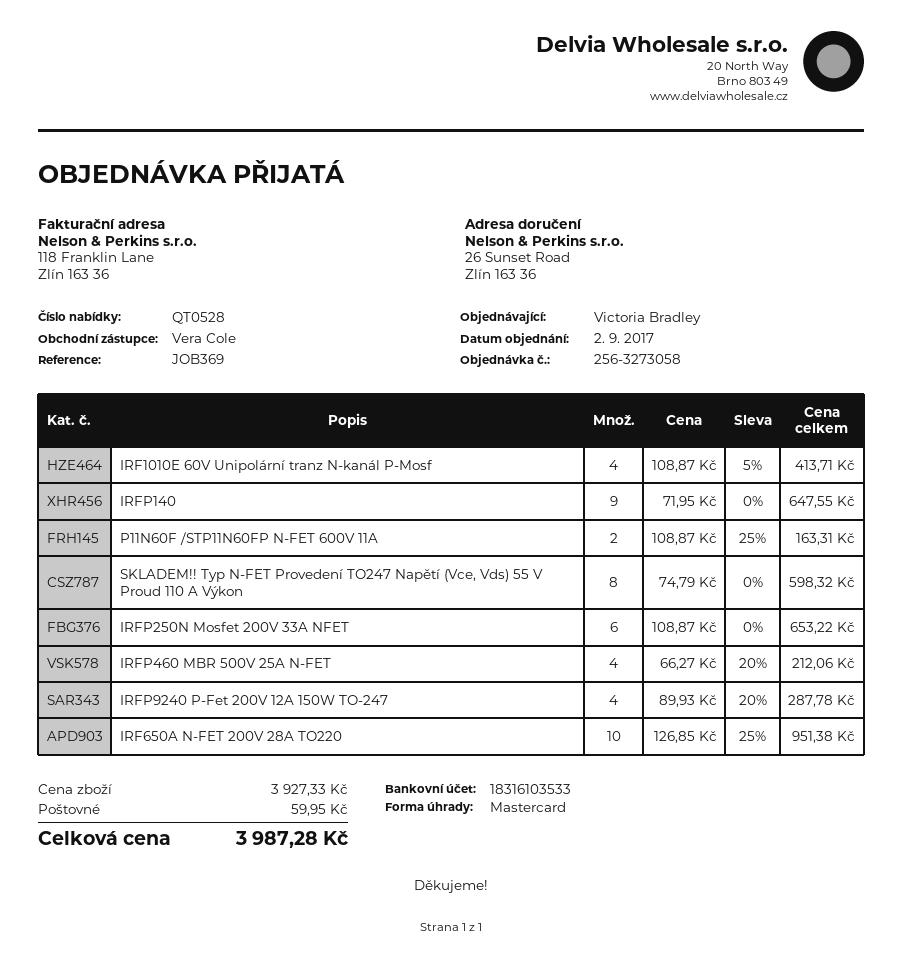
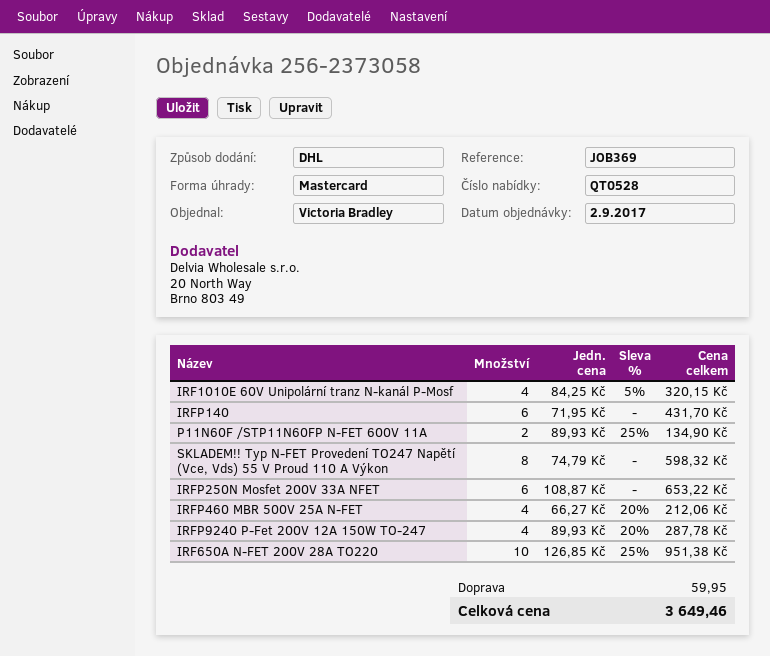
order number: 256-3273058 -> 256-2373058
IRF1010E 60V Unipolární tranz N-kanál P-Mosf: 4 x 108.87 - 5% = 413.71 -> 4 x 84.25 - 5% = 320.15
IRFP140: 9 x 71.95 = 647.55 -> 6 x 71.95 = 431.70
P11N60F /STP11N60FP N-FET 600V 11A: 2 x 108.87 - 25% = 163.31 -> 2 x 89.93 - 25% = 134.90
total: 3987.28 -> 3649.46

